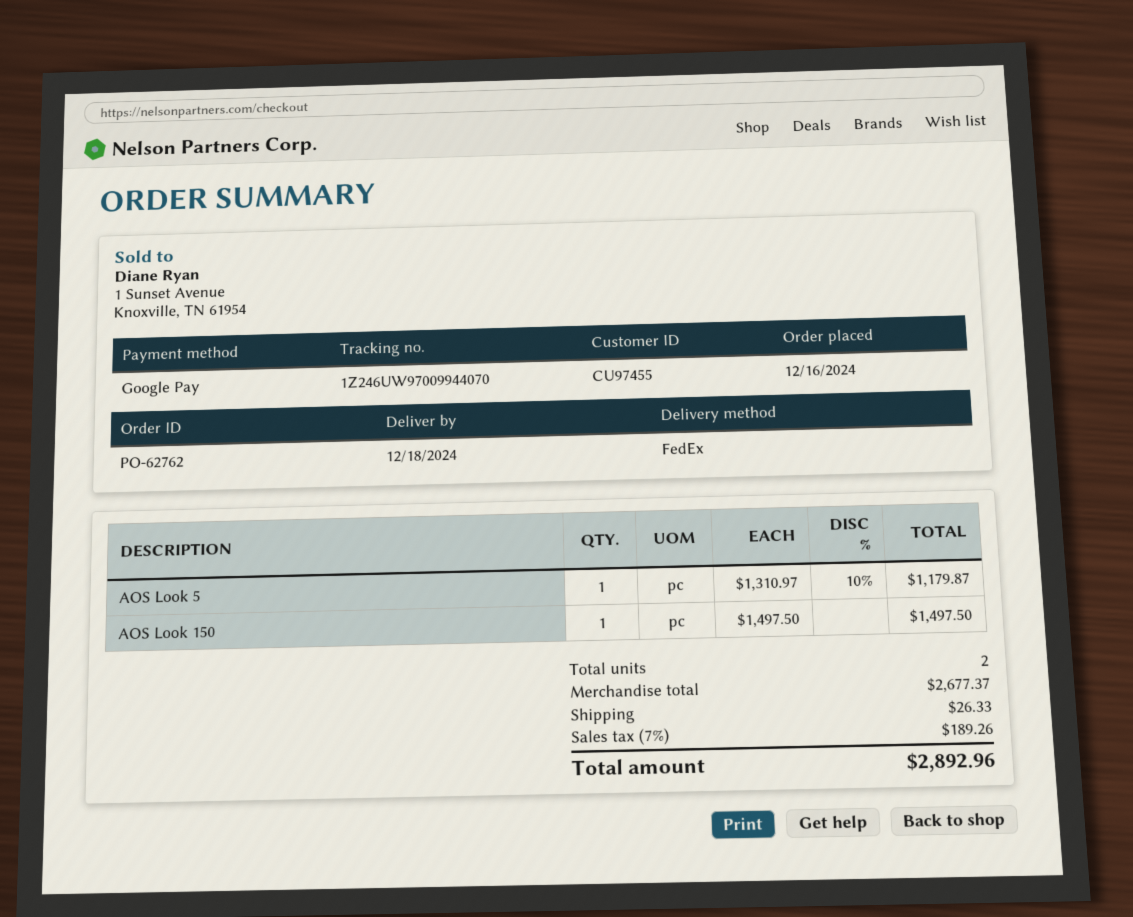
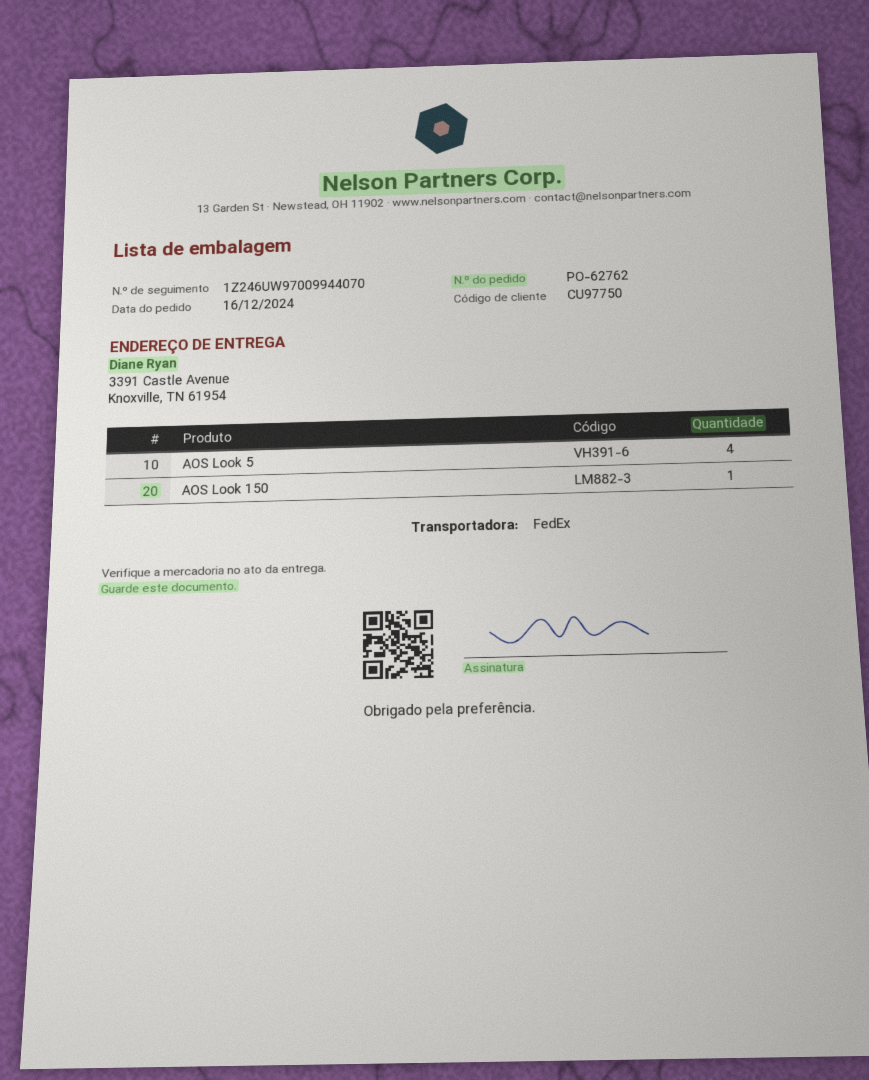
customer number: CU97455 -> CU97750
AOS Look 5: 1 -> 4

